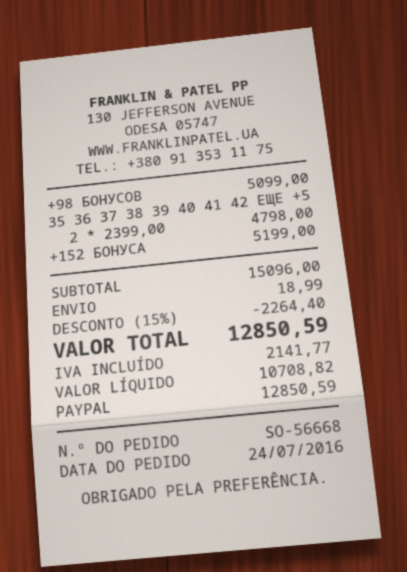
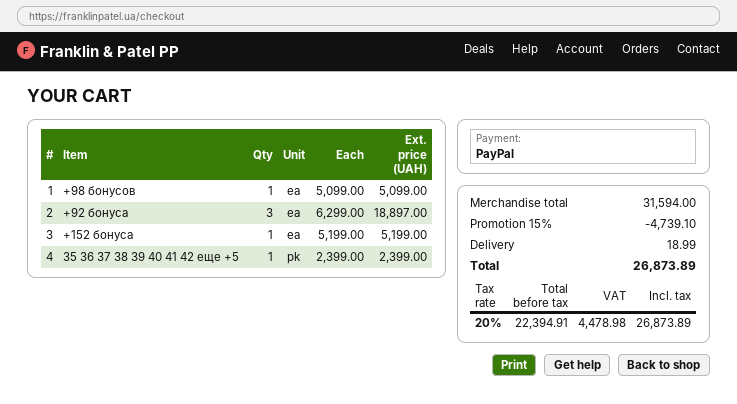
35 36 37 38 39 40 41 42 ЕЩЕ +5: 2 x 2399.00 = 4798.00 -> 1 x 2399.00 = 2399.00
+92 бонуса: none -> 3 x 6299.00 = 18897.00
subtotal: 15096.00 -> 31594.00
discount: 15% = 2264.40 -> 15% = 4739.10
net: 10708.82 -> 22394.91
tax: 2141.77 -> 4478.98
total: 12850.59 -> 26873.89

